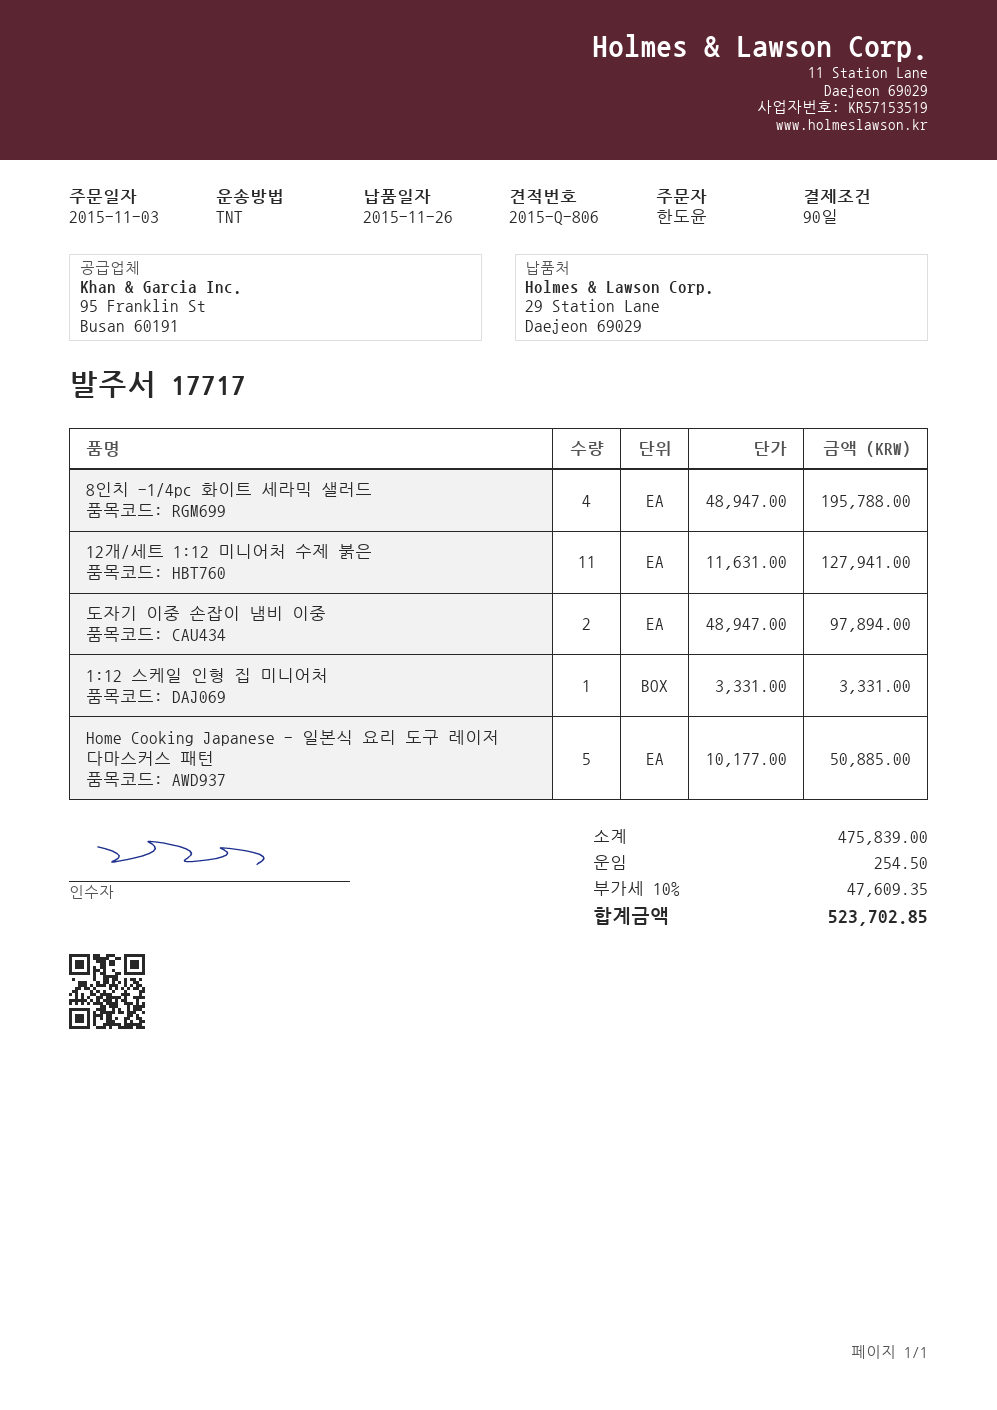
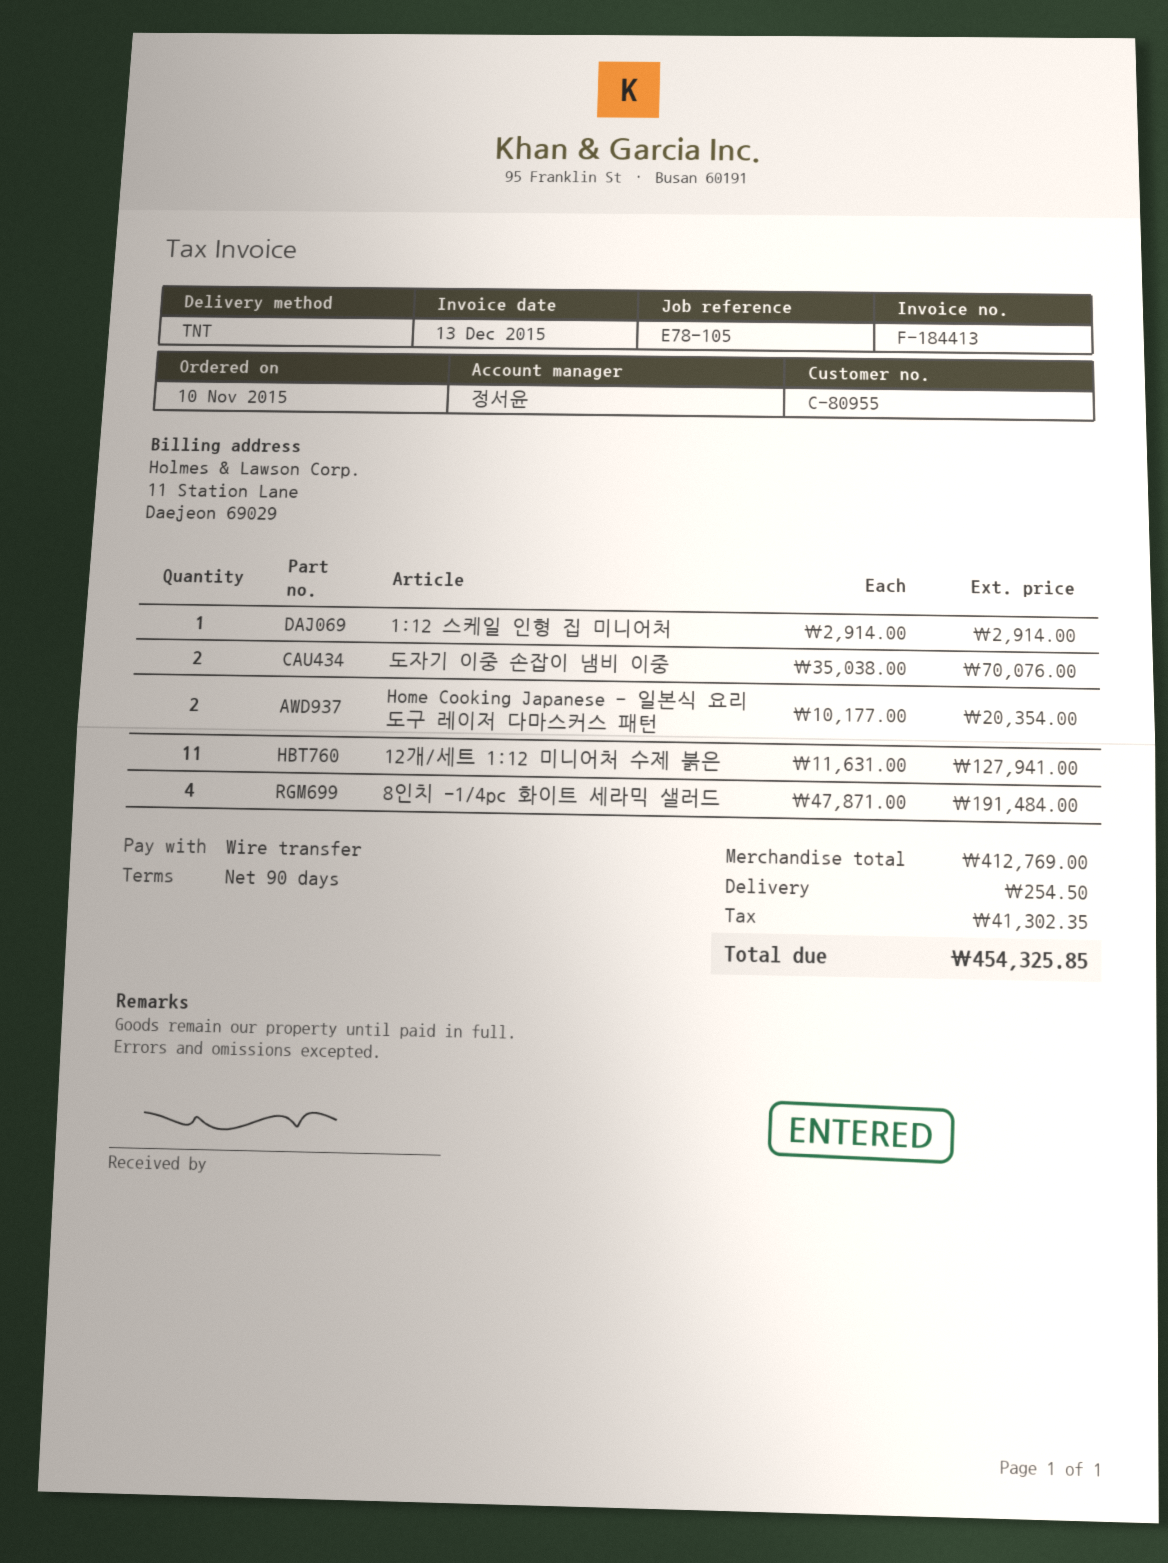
order date: 2015-11-03 -> 2015-11-10
8인치 -1/4pc 화이트 세라믹 샐러드: 4 x 48947.00 = 195788.00 -> 4 x 47871.00 = 191484.00
도자기 이중 손잡이 냄비 이중: 2 x 48947.00 = 97894.00 -> 2 x 35038.00 = 70076.00
1:12 스케일 인형 집 미니어처: 1 x 3331.00 = 3331.00 -> 1 x 2914.00 = 2914.00
Home Cooking Japanese - 일본식 요리 도구 레이저 다마스커스 패턴: 5 x 10177.00 = 50885.00 -> 2 x 10177.00 = 20354.00
subtotal: 475839.00 -> 412769.00
tax: 47609.35 -> 41302.35
total: 523702.85 -> 454325.85

